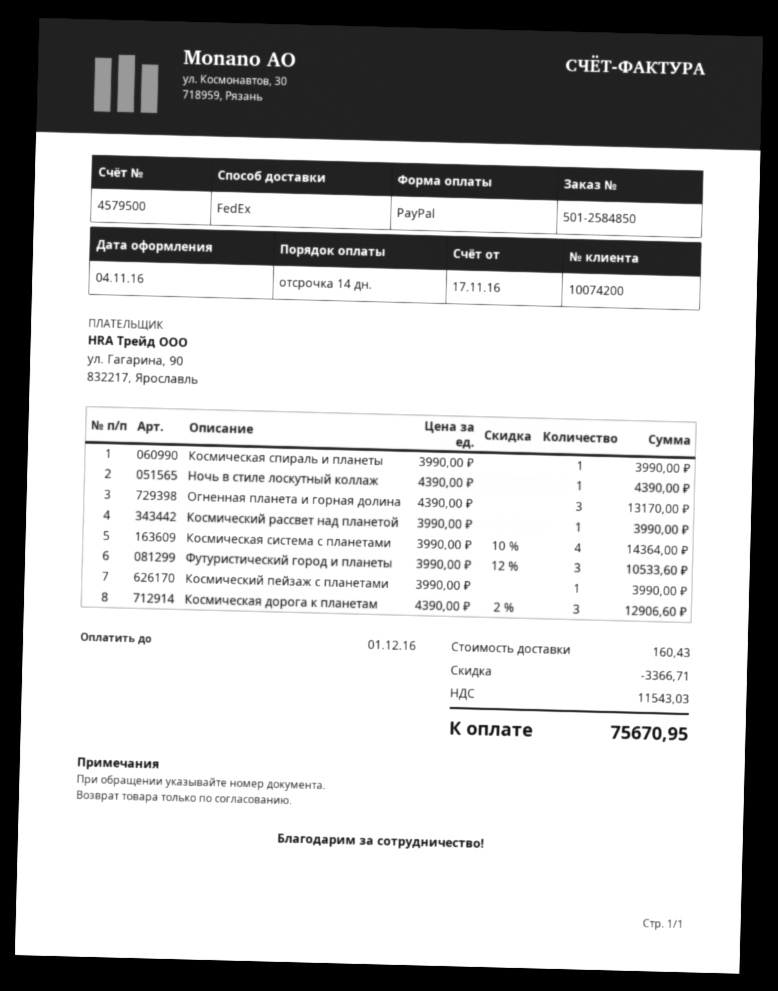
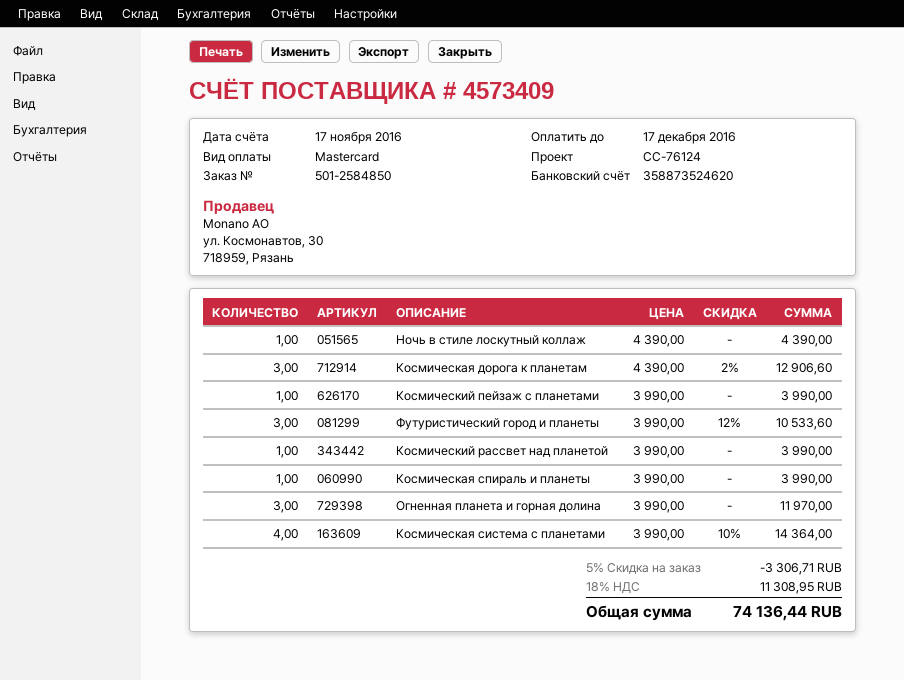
invoice number: 4579500 -> 4573409
due date: 2016-12-01 -> 2016-12-17
payment method: PayPal -> Mastercard
Огненная планета и горная долина: 3 x 4390.00 = 13170.00 -> 3 x 3990.00 = 11970.00
discount: 3366.71 -> 3306.71
shipping: 160.43 -> none
tax: 11543.03 -> 11308.95
total: 75670.95 -> 74136.44

